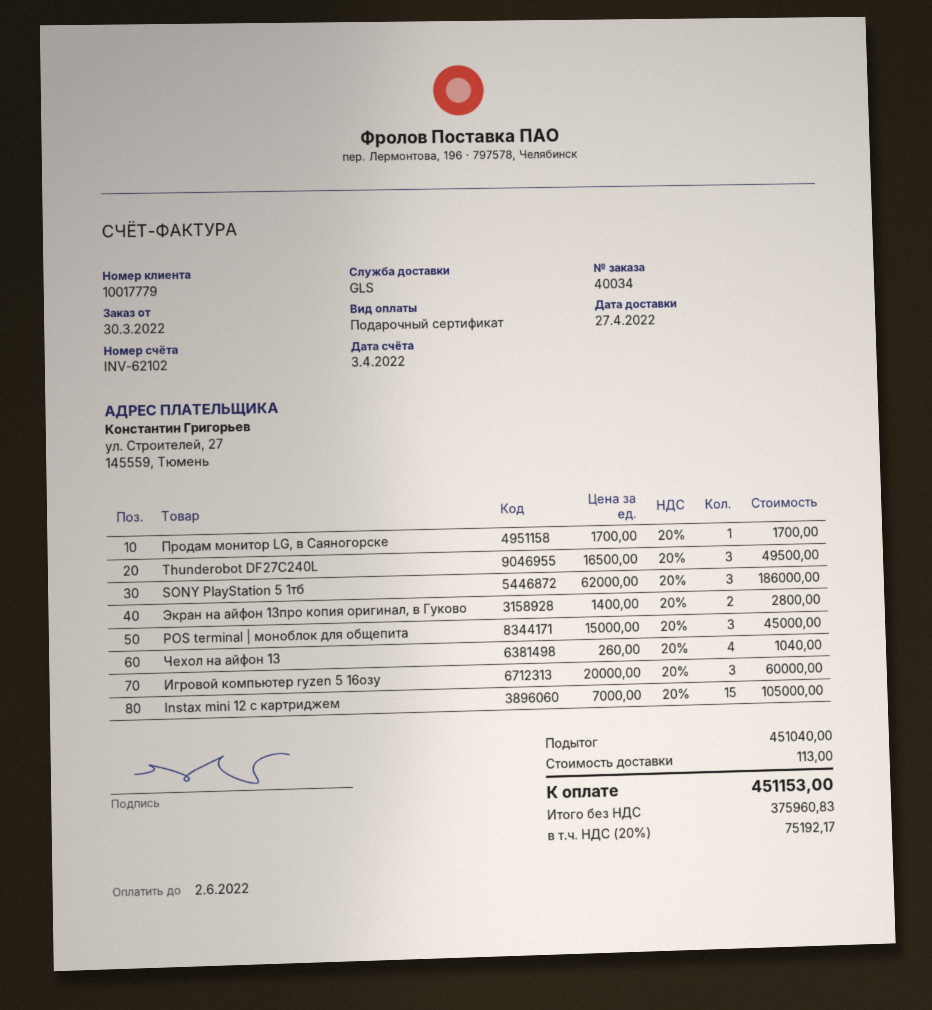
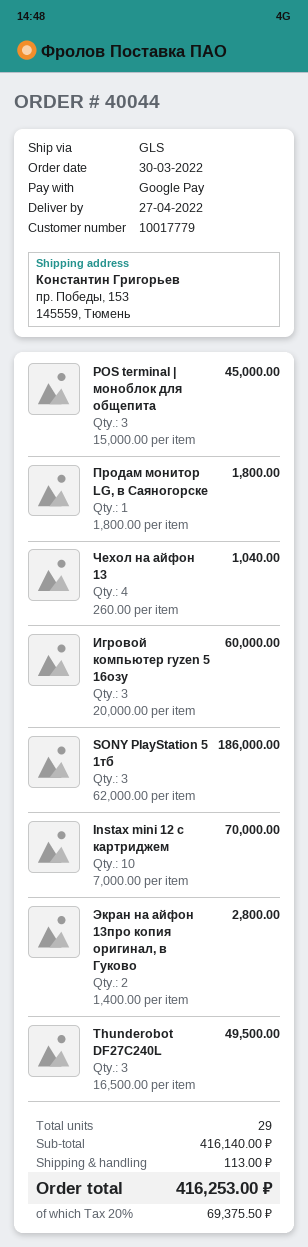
order number: 40034 -> 40044
payment method: gift card -> Google Pay
Продам монитор LG, в Саяногорске: 1 x 1700.00 = 1700.00 -> 1 x 1800.00 = 1800.00
Instax mini 12 с картриджем: 15 x 7000.00 = 105000.00 -> 10 x 7000.00 = 70000.00
subtotal: 451040.00 -> 416140.00
tax: 20% = 75192.17 -> 20% = 69375.50
total: 451153.00 -> 416253.00

